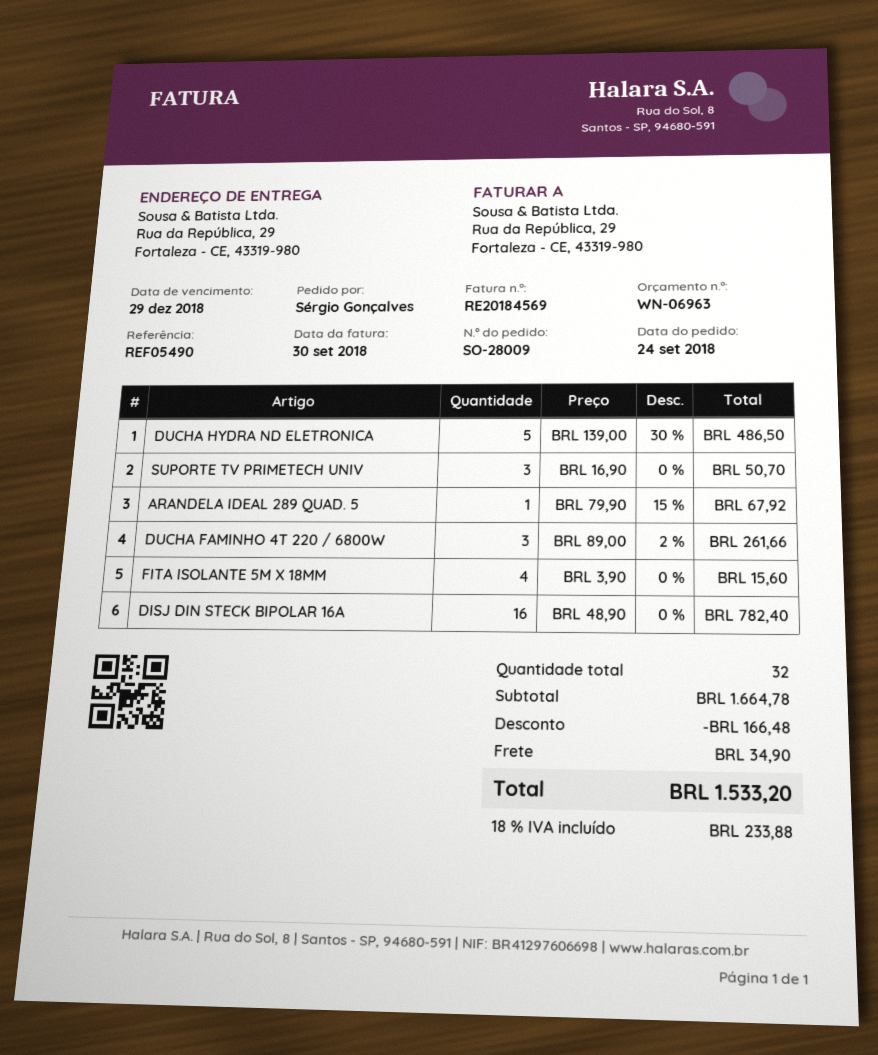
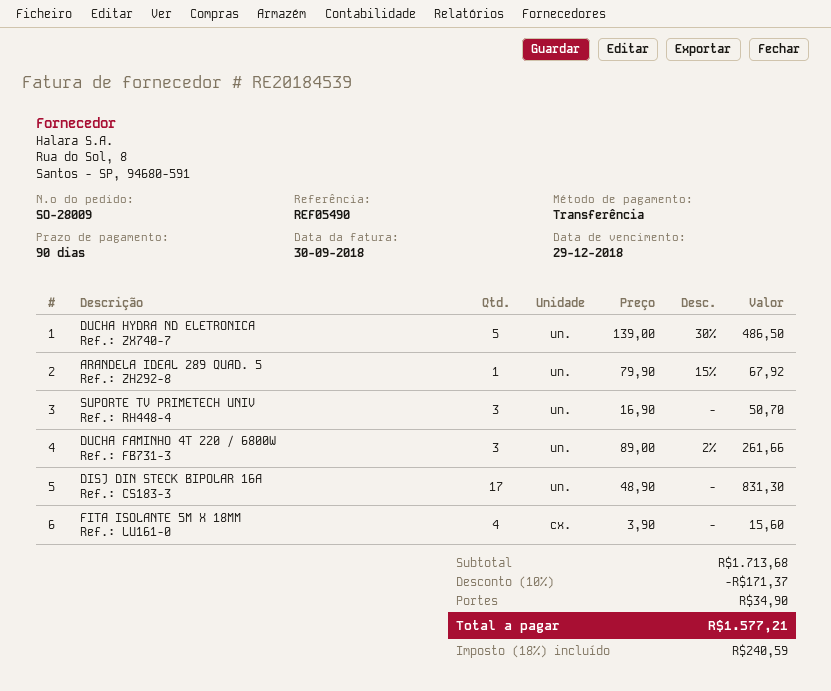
invoice number: RE20184569 -> RE20184539
DISJ DIN STECK BIPOLAR 16A: 16 x 48.90 = 782.40 -> 17 x 48.90 = 831.30
subtotal: 1664.78 -> 1713.68
discount: 166.48 -> 171.37
tax: 18% = 233.88 -> 18% = 240.59
total: 1533.20 -> 1577.21

